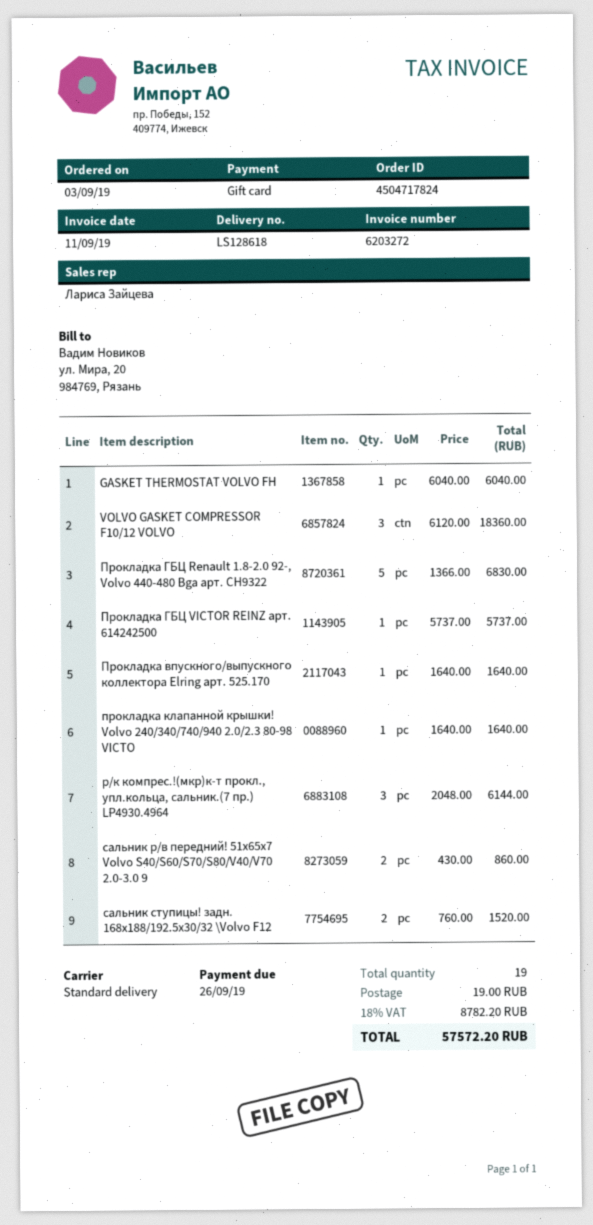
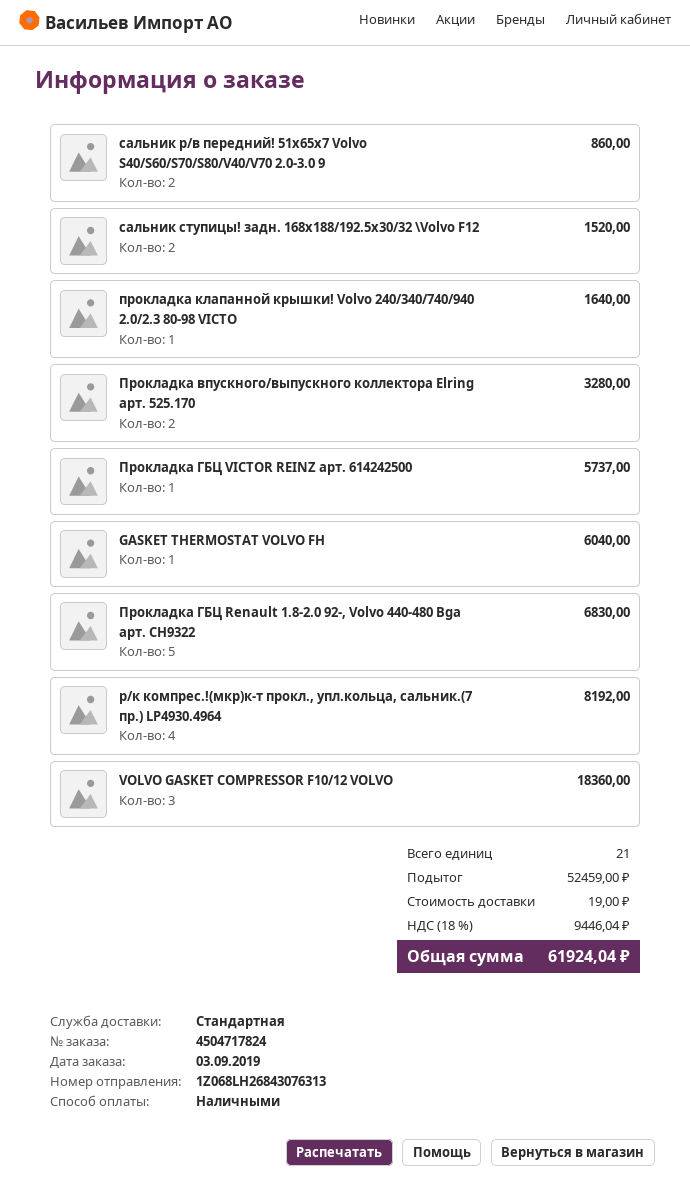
payment method: gift card -> cash
Прокладка впускного/выпускного коллектора Elring арт. 525.170: 1 for 1640.00 -> 2 for 3280.00
р/к компрес.!(мкр)к-т прокл., упл.кольца, сальник.(7 пр.) LP4930.4964: 3 for 6144.00 -> 4 for 8192.00
total quantity: 19 -> 21
tax: 18% = 8782.20 -> 18% = 9446.04
total: 57572.20 -> 61924.04

